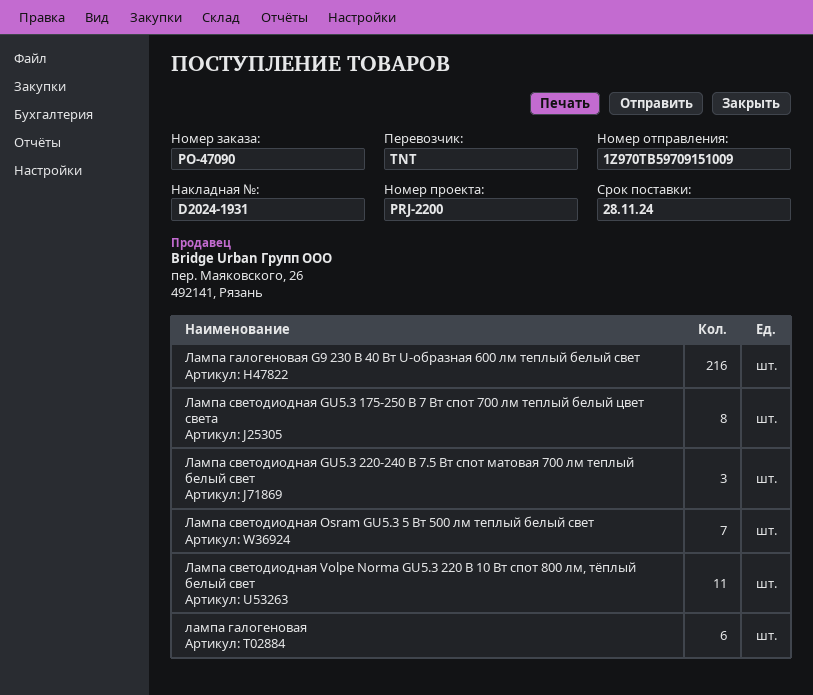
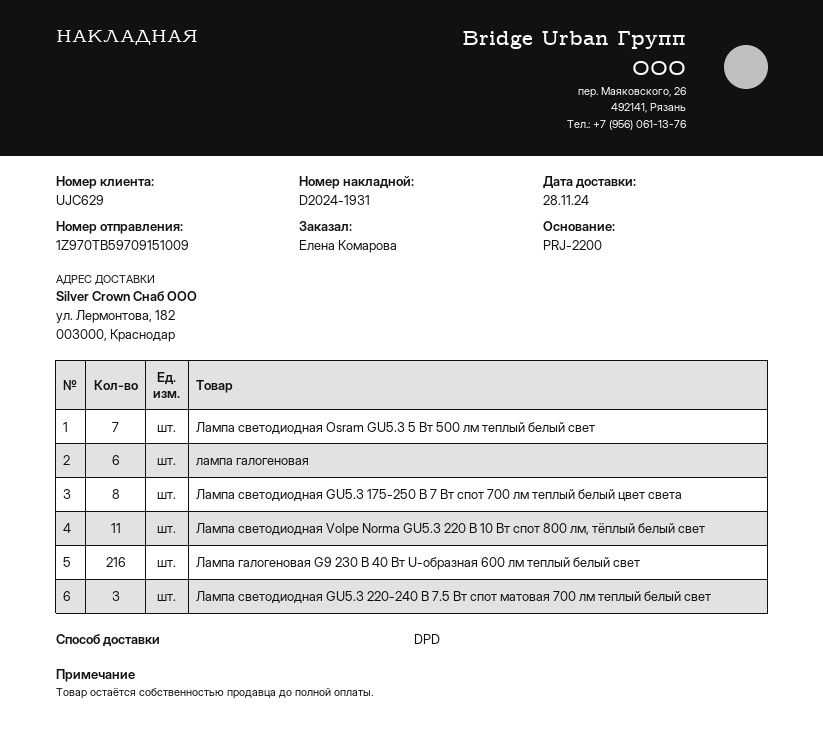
shipping method: TNT -> DPD

